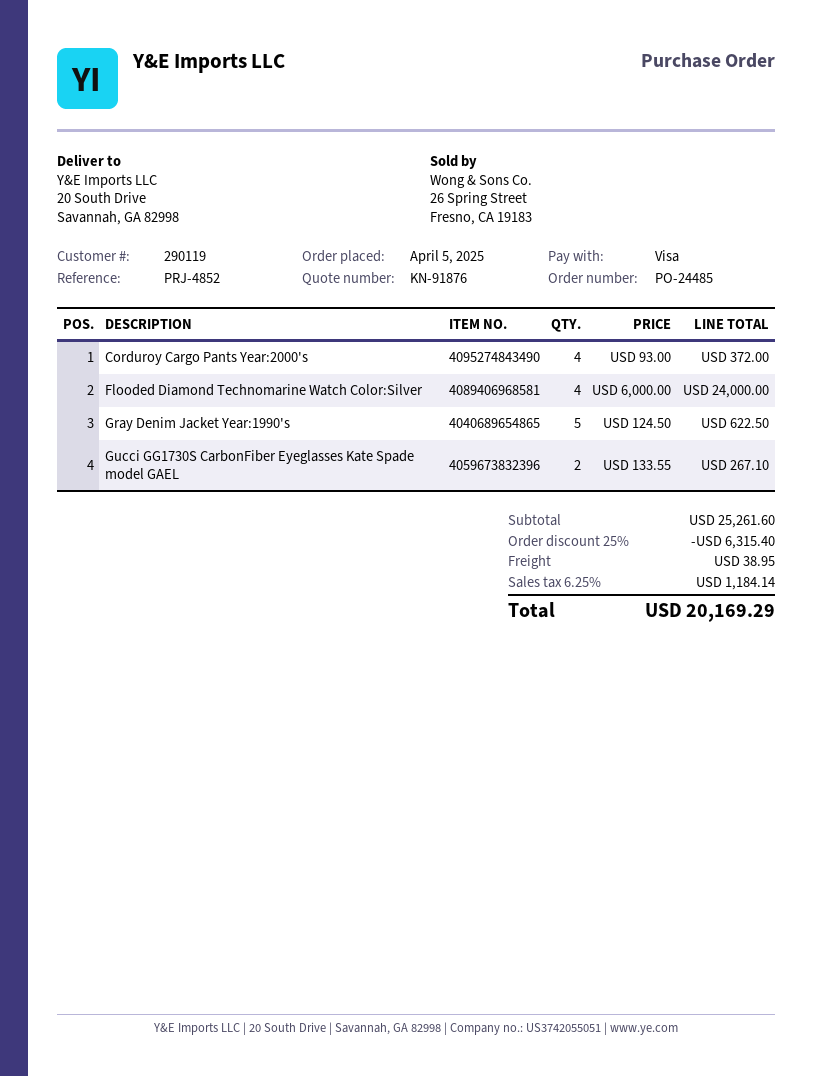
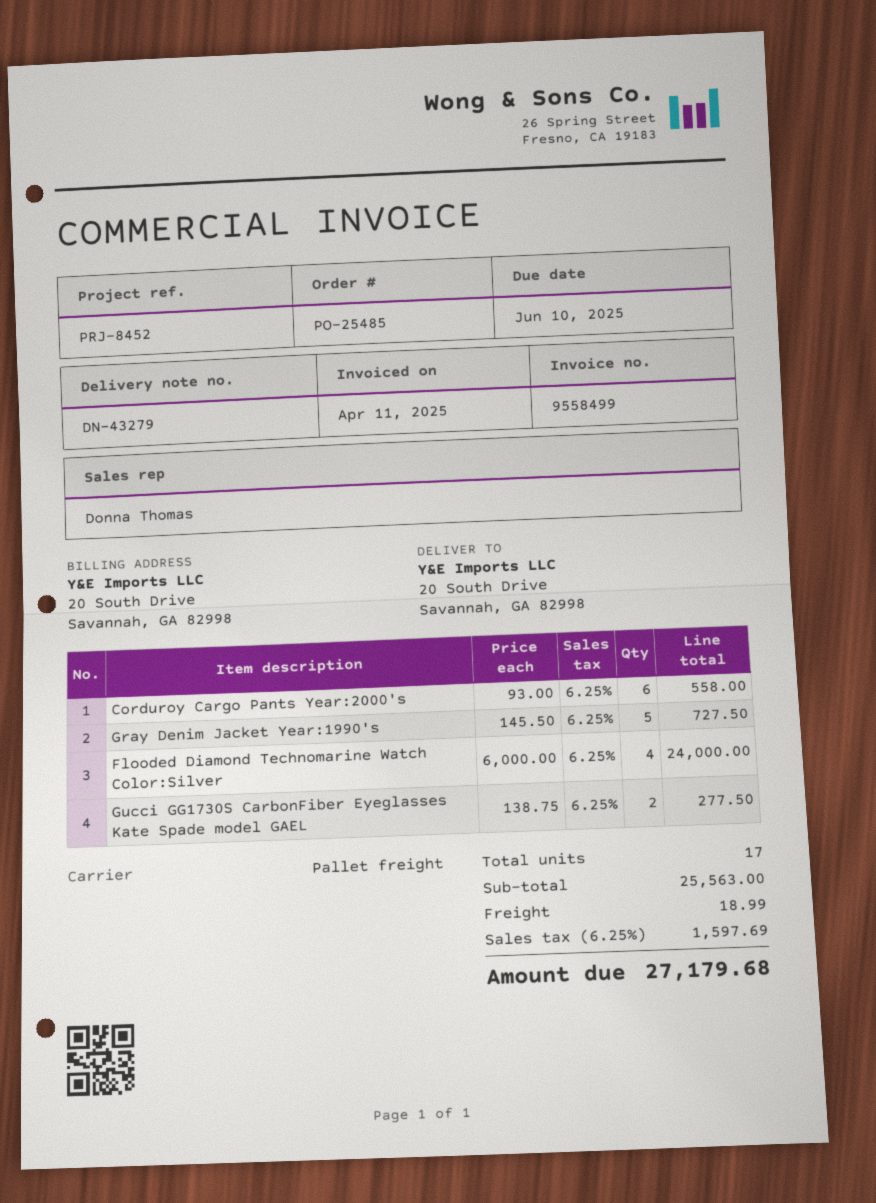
order number: PO-24485 -> PO-25485
reference: PRJ-4852 -> PRJ-8452
Corduroy Cargo Pants Year:2000's: 4 x 93.00 = 372.00 -> 6 x 93.00 = 558.00
Gray Denim Jacket Year:1990's: 5 x 124.50 = 622.50 -> 5 x 145.50 = 727.50
Gucci GG1730S CarbonFiber Eyeglasses Kate Spade model GAEL: 2 x 133.55 = 267.10 -> 2 x 138.75 = 277.50
subtotal: 25261.60 -> 25563.00
discount: 25% = 6315.40 -> none
shipping: 38.95 -> 18.99
tax: 6.25% = 1184.14 -> 6.25% = 1597.69
total: 20169.29 -> 27179.68

